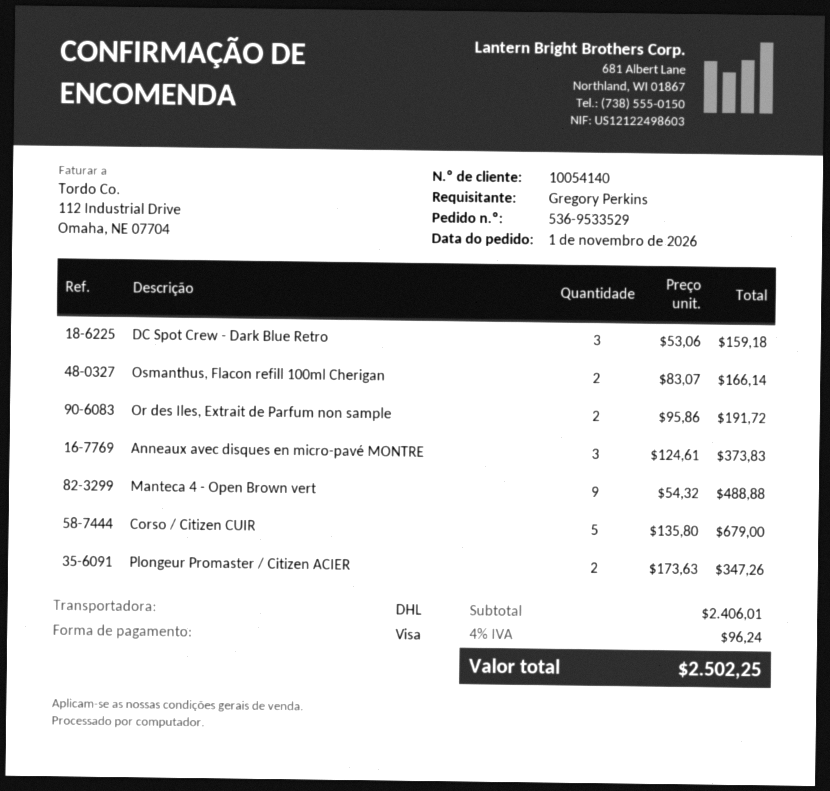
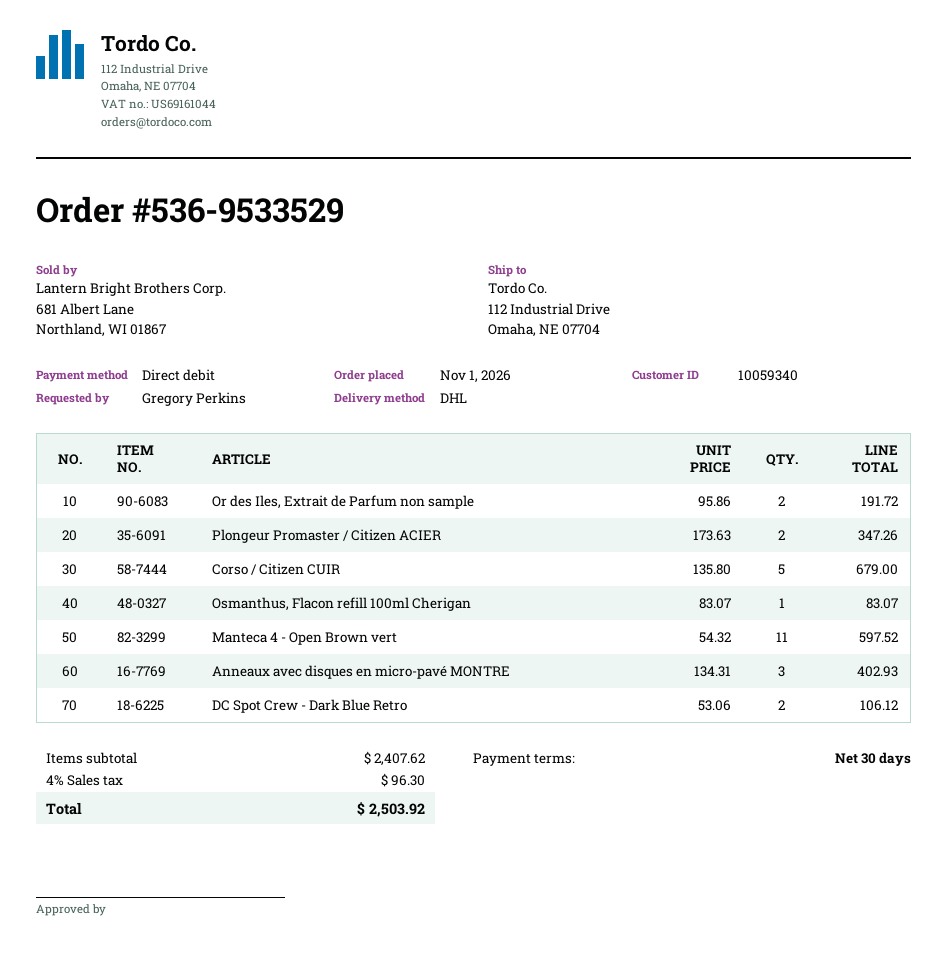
customer number: 10054140 -> 10059340
payment method: Visa -> direct debit
DC Spot Crew - Dark Blue Retro: 3 x 53.06 = 159.18 -> 2 x 53.06 = 106.12
Osmanthus, Flacon refill 100ml Cherigan: 2 x 83.07 = 166.14 -> 1 x 83.07 = 83.07
Anneaux avec disques en micro-pavé MONTRE: 3 x 124.61 = 373.83 -> 3 x 134.31 = 402.93
Manteca 4 - Open Brown vert: 9 x 54.32 = 488.88 -> 11 x 54.32 = 597.52
subtotal: 2406.01 -> 2407.62
tax: 4% = 96.24 -> 4% = 96.30
total: 2502.25 -> 2503.92

